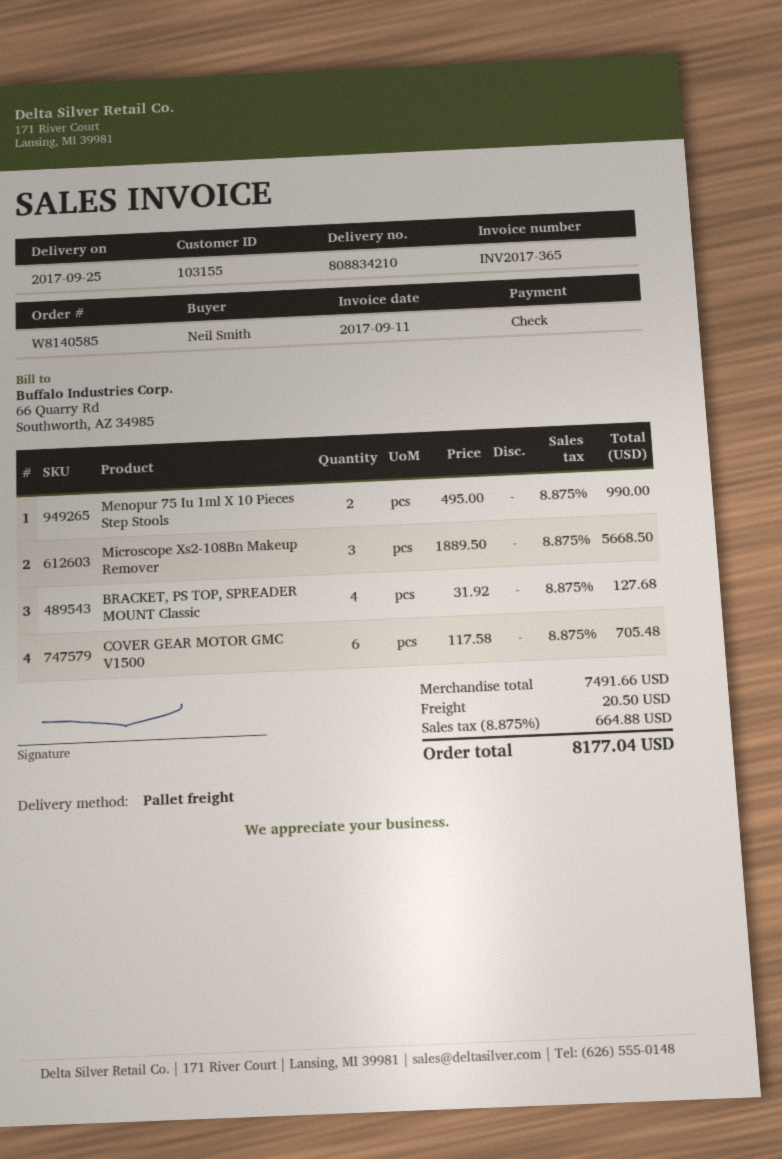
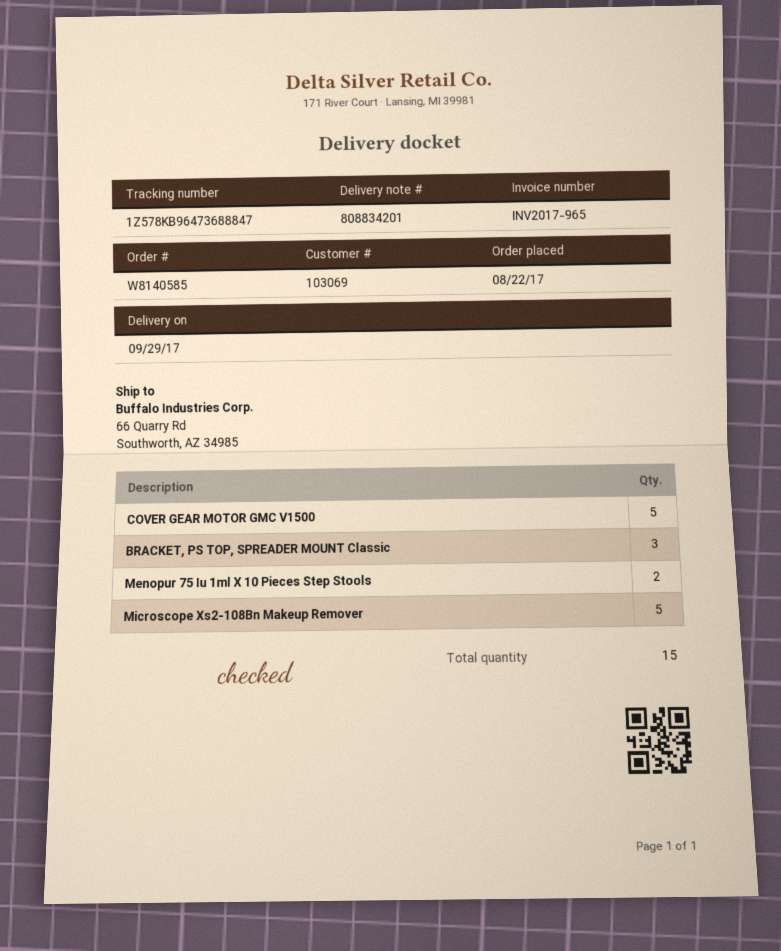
delivery note number: 808834210 -> 808834201
delivery date: 2017-09-25 -> 2017-09-29
invoice number: INV2017-365 -> INV2017-965
customer number: 103155 -> 103069
Microscope Xs2-108Bn Makeup Remover: 3 -> 5
BRACKET, PS TOP, SPREADER MOUNT Classic: 4 -> 3
COVER GEAR MOTOR GMC V1500: 6 -> 5

